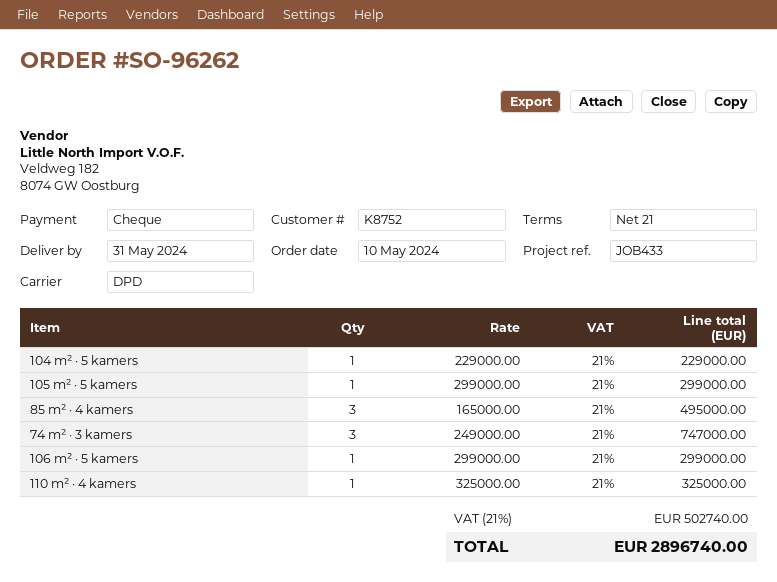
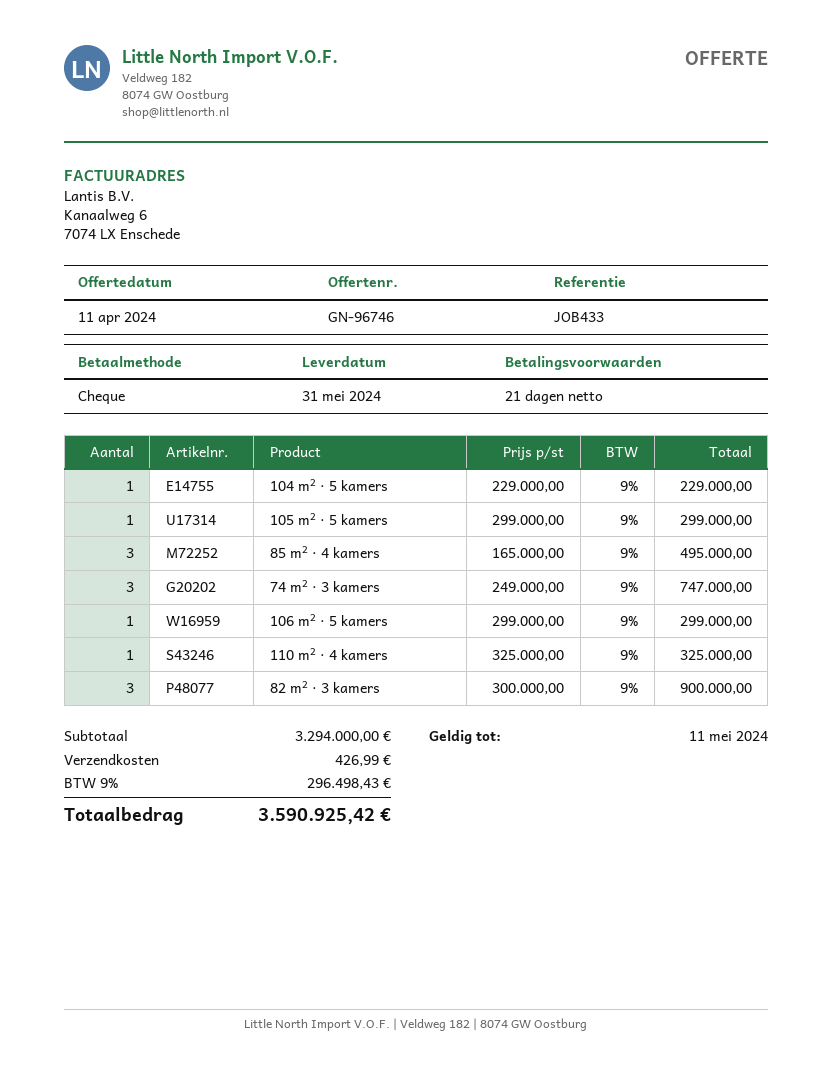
82 m² · 3 kamers: none -> 3 x 300000.00 = 900000.00
shipping: none -> 426.99
tax: 21% = 502740.00 -> 9% = 296498.43
total: 2896740.00 -> 3590925.42

